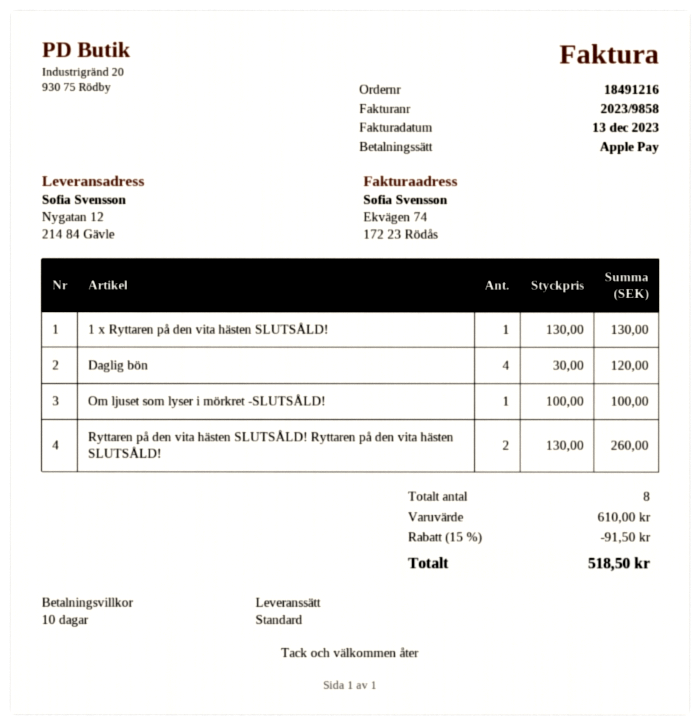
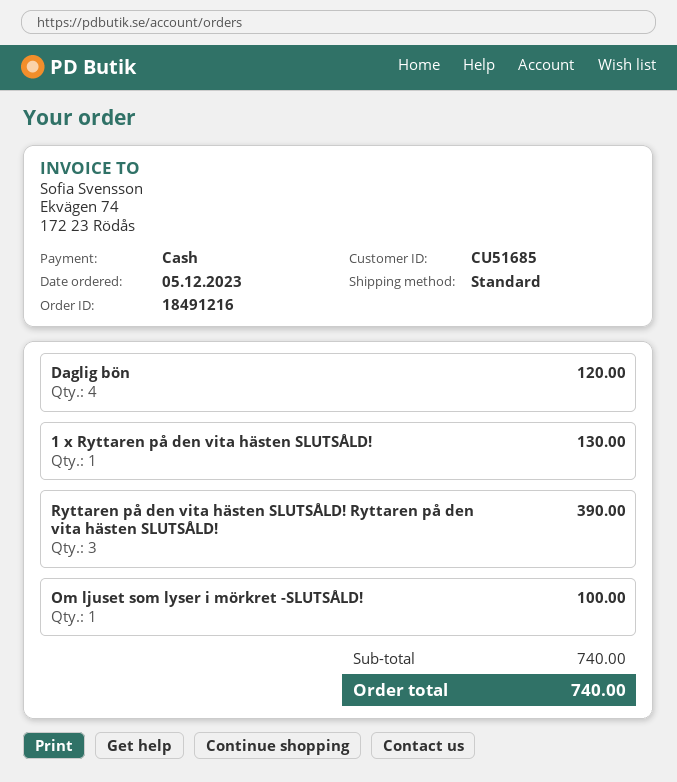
payment method: Apple Pay -> cash
Ryttaren på den vita hästen SLUTSÅLD! Ryttaren på den vita hästen SLUTSÅLD!: 2 for 260.00 -> 3 for 390.00
subtotal: 610.00 -> 740.00
discount: 15% = 91.50 -> none
total: 518.50 -> 740.00

